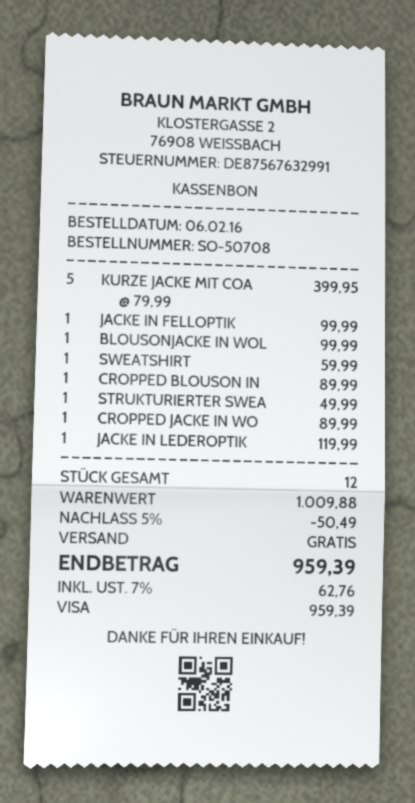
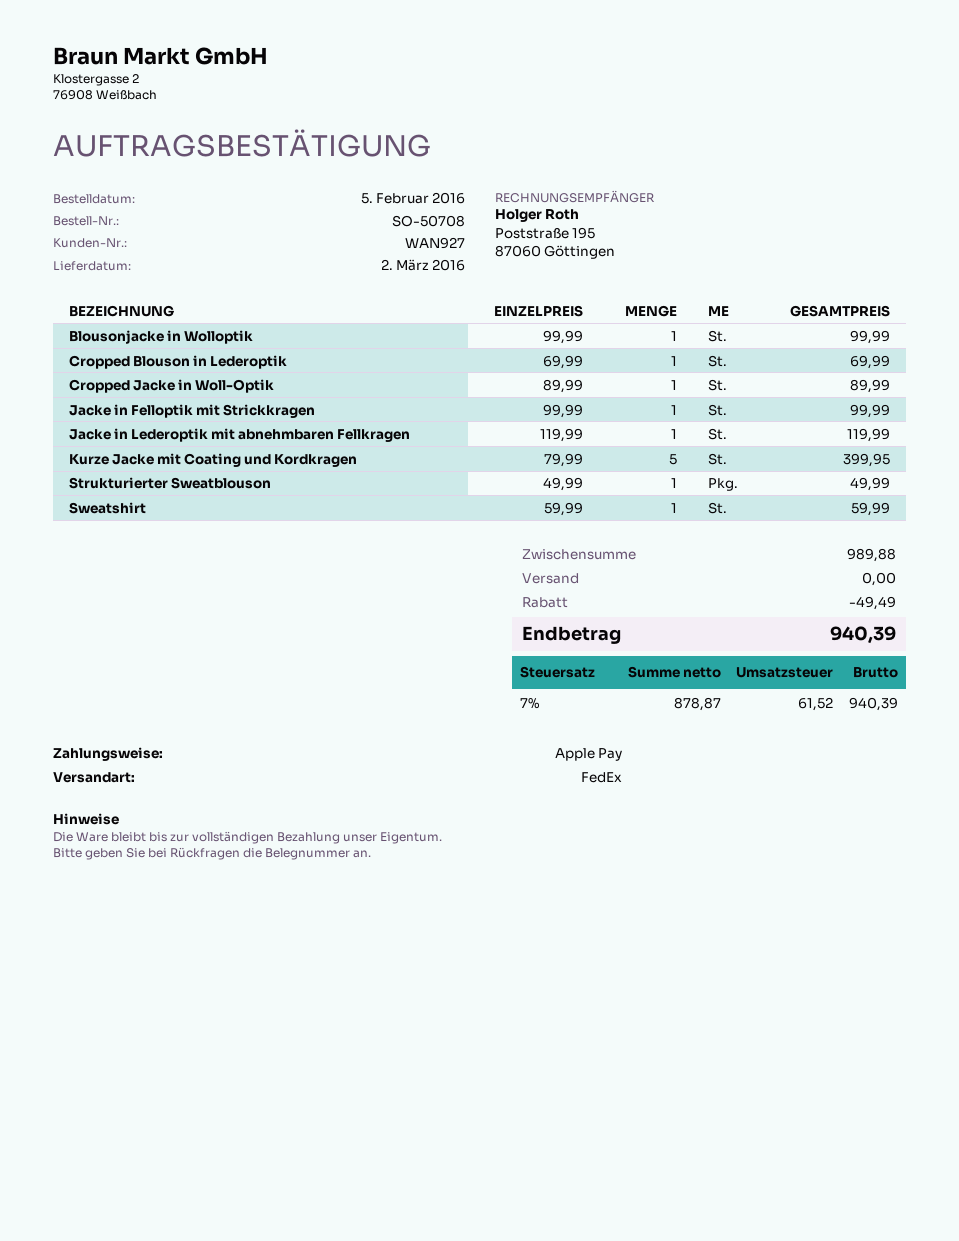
order date: 2016-02-06 -> 2016-02-05
payment method: Visa -> Apple Pay
CROPPED BLOUSON IN: 1 x 89.99 = 89.99 -> 1 x 69.99 = 69.99
subtotal: 1009.88 -> 989.88
discount: 50.49 -> 49.49
tax: 7% = 62.76 -> 7% = 61.52
total: 959.39 -> 940.39

